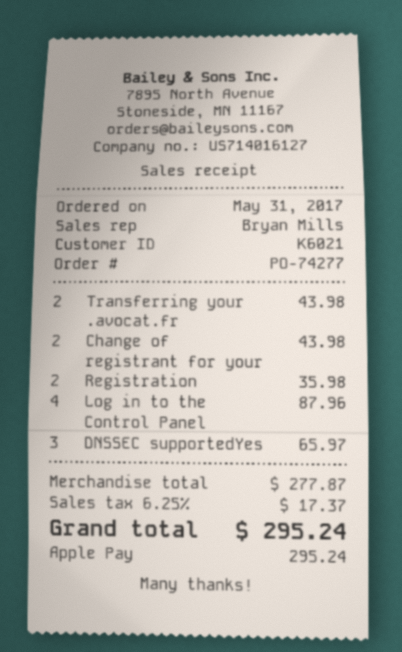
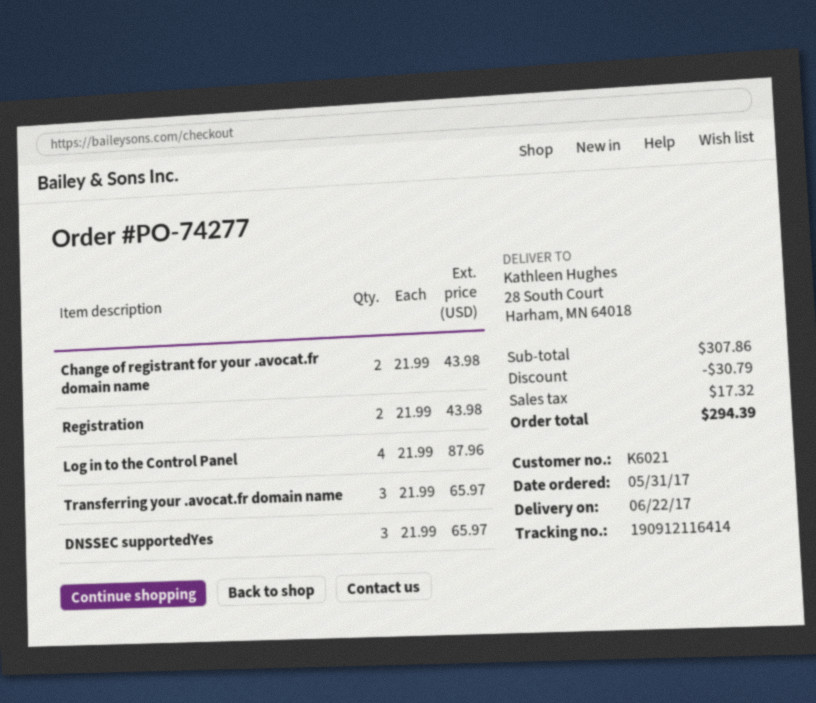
Transferring your .avocat.fr: 2 for 43.98 -> 3 for 65.97
Registration: 2 for 35.98 -> 2 for 43.98
subtotal: 277.87 -> 307.86
discount: none -> 30.79
tax: 17.37 -> 17.32
total: 295.24 -> 294.39

